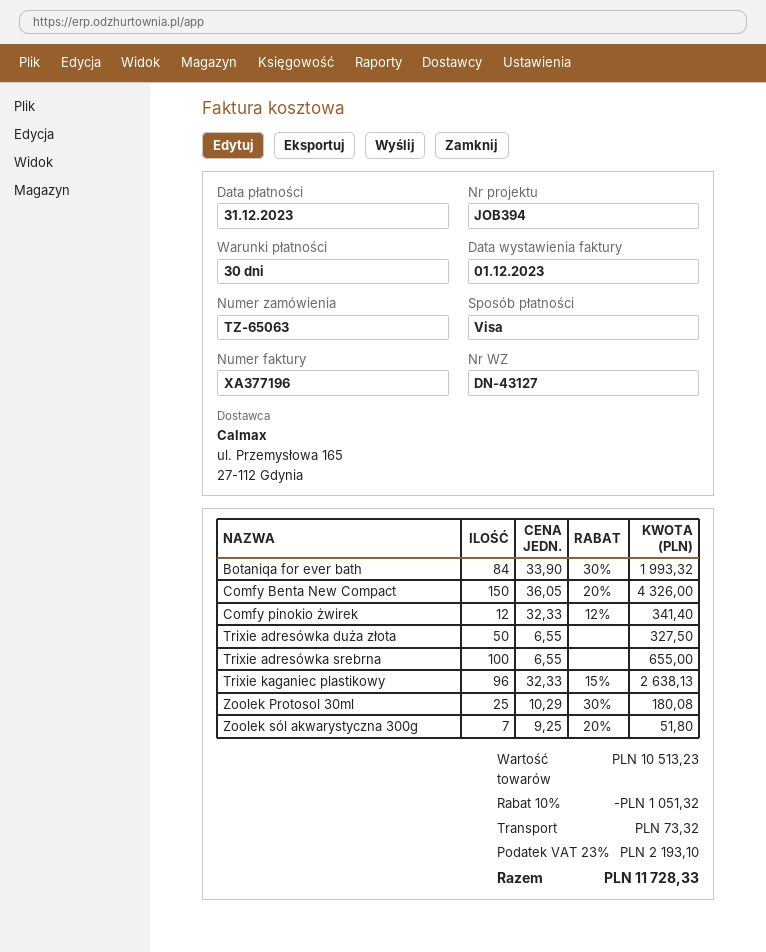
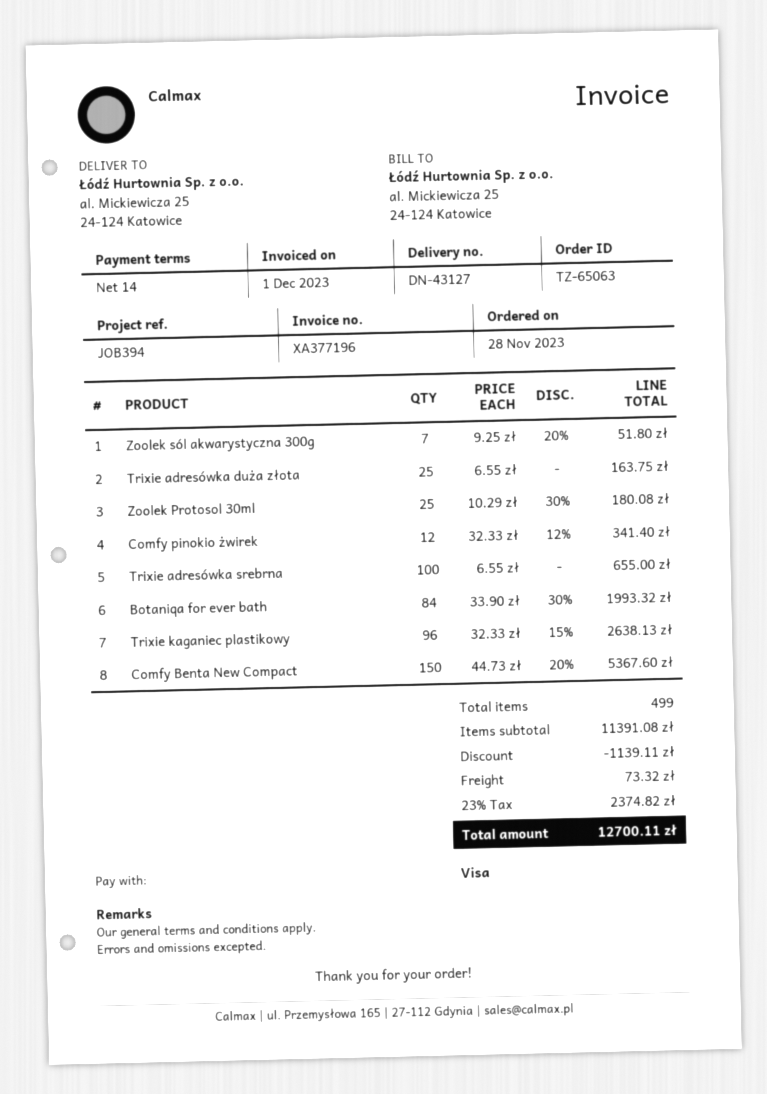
payment terms: 30 days -> 14 days
Comfy Benta New Compact: 150 x 36.05 - 20% = 4326.00 -> 150 x 44.73 - 20% = 5367.60
Trixie adresówka duża złota: 50 x 6.55 = 327.50 -> 25 x 6.55 = 163.75
subtotal: 10513.23 -> 11391.08
discount: 1051.32 -> 1139.11
tax: 23% = 2193.10 -> 23% = 2374.82
total: 11728.33 -> 12700.11

